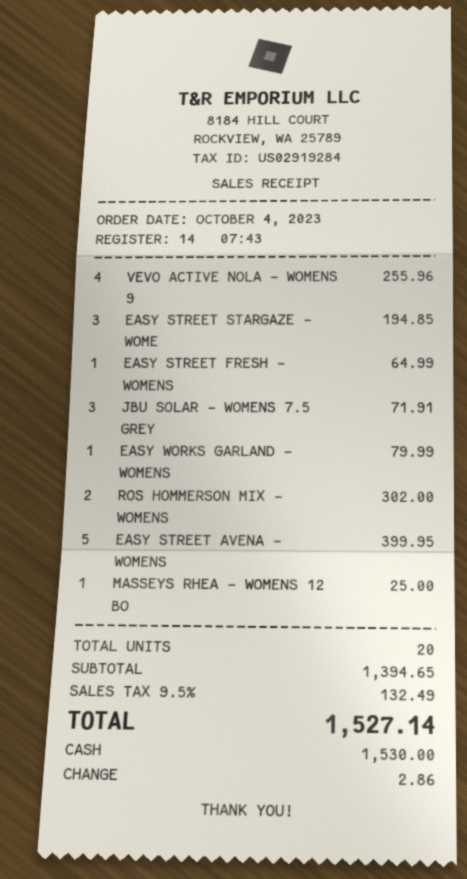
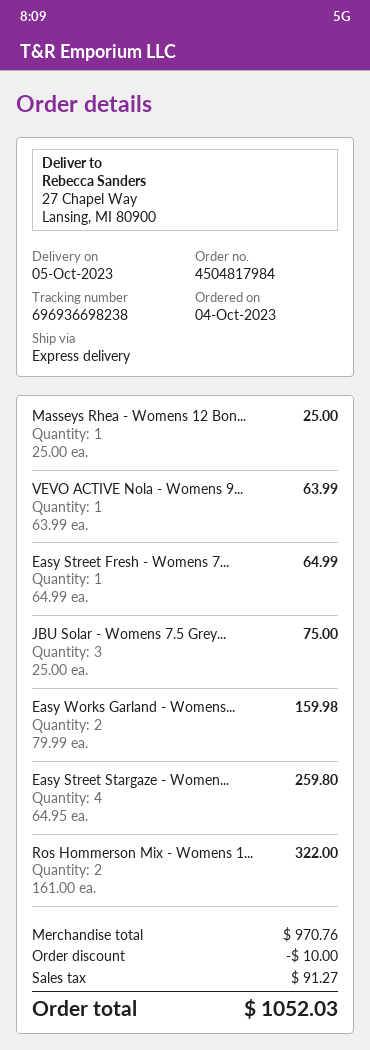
VEVO ACTIVE NOLA - WOMENS 9: 4 for 255.96 -> 1 for 63.99
EASY STREET STARGAZE - WOME: 3 for 194.85 -> 4 for 259.80
JBU SOLAR - WOMENS 7.5 GREY: 3 for 71.91 -> 3 for 75.00
EASY WORKS GARLAND - WOMENS: 1 for 79.99 -> 2 for 159.98
ROS HOMMERSON MIX - WOMENS: 2 for 302.00 -> 2 for 322.00
EASY STREET AVENA - WOMENS: 5 for 399.95 -> none
subtotal: 1394.65 -> 970.76
discount: none -> 10.00
tax: 132.49 -> 91.27
total: 1527.14 -> 1052.03

